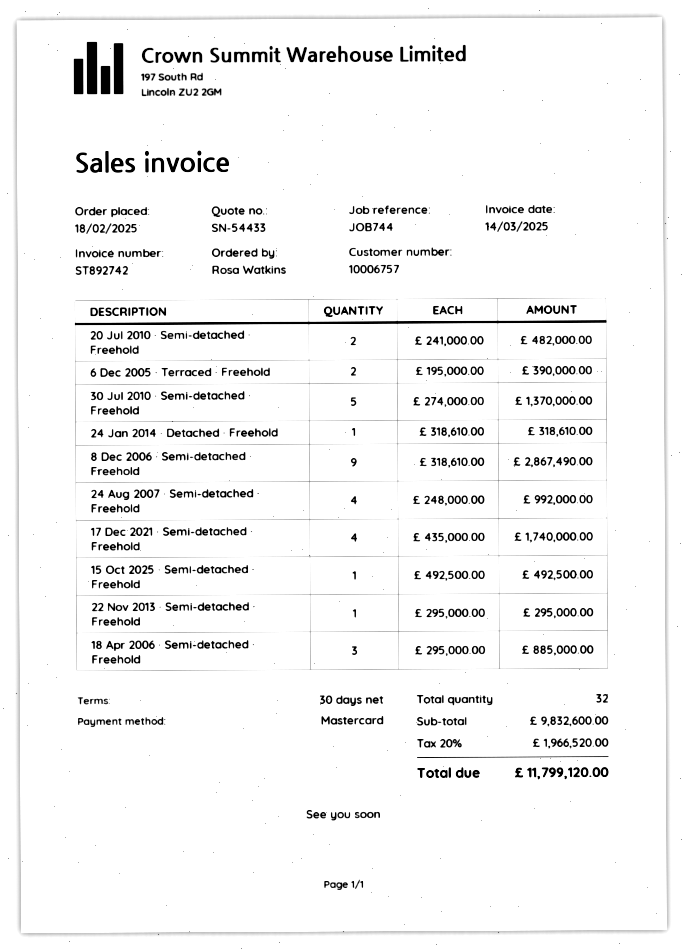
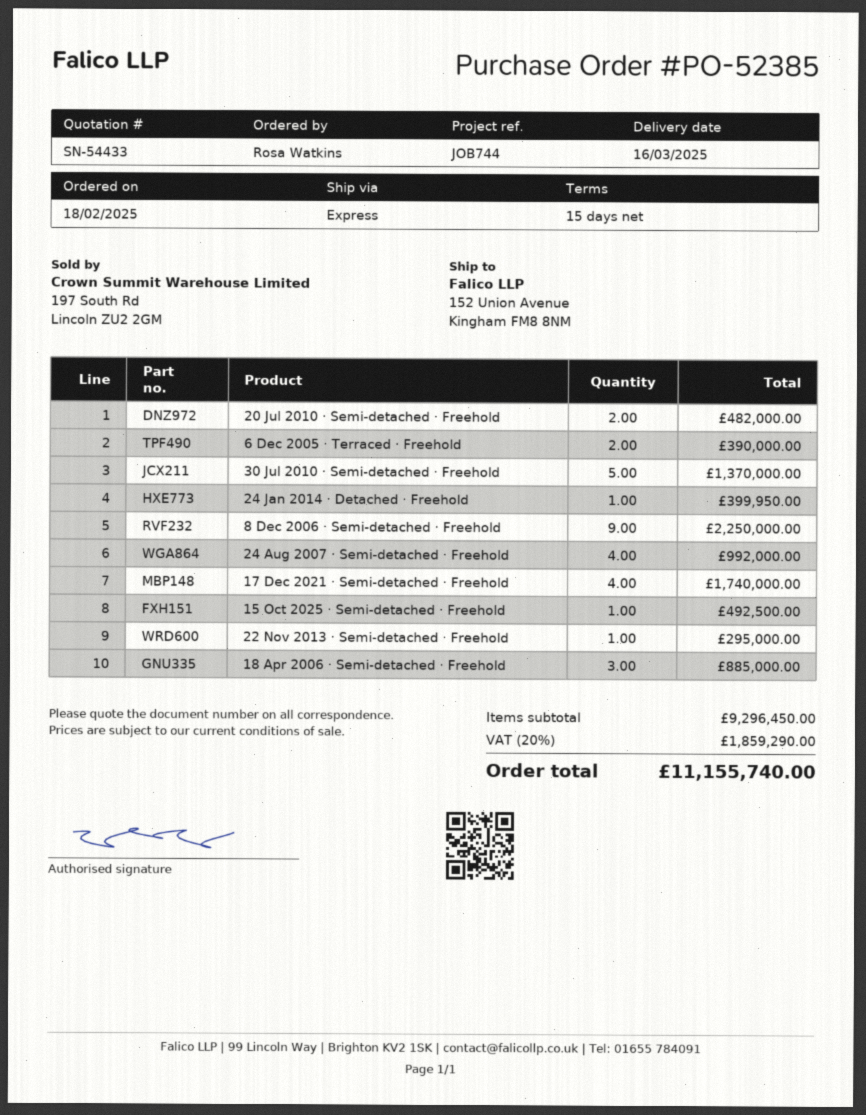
payment terms: 30 days -> 15 days
24 Jan 2014 · Detached · Freehold: 1 for 318610.00 -> 1 for 399950.00
8 Dec 2006 · Semi-detached · Freehold: 9 for 2867490.00 -> 9 for 2250000.00
subtotal: 9832600.00 -> 9296450.00
tax: 20% = 1966520.00 -> 20% = 1859290.00
total: 11799120.00 -> 11155740.00

